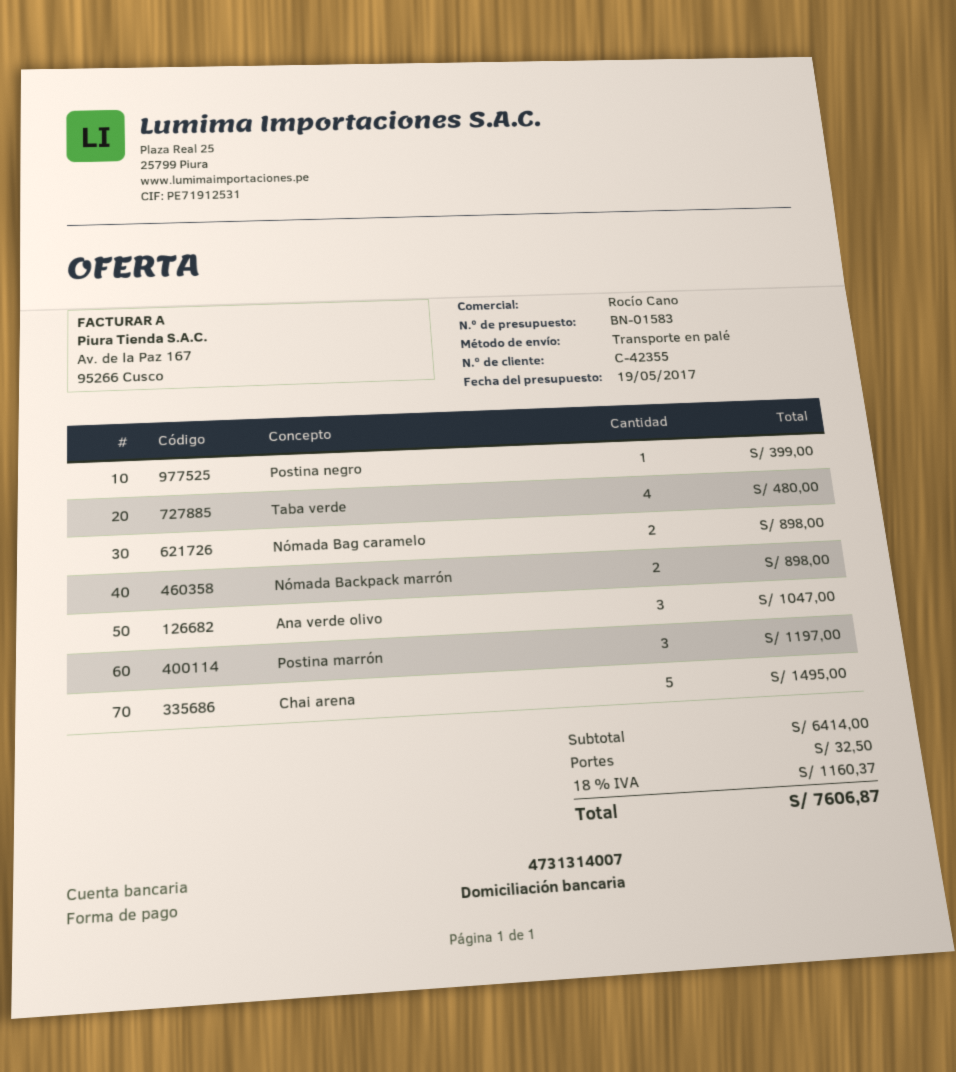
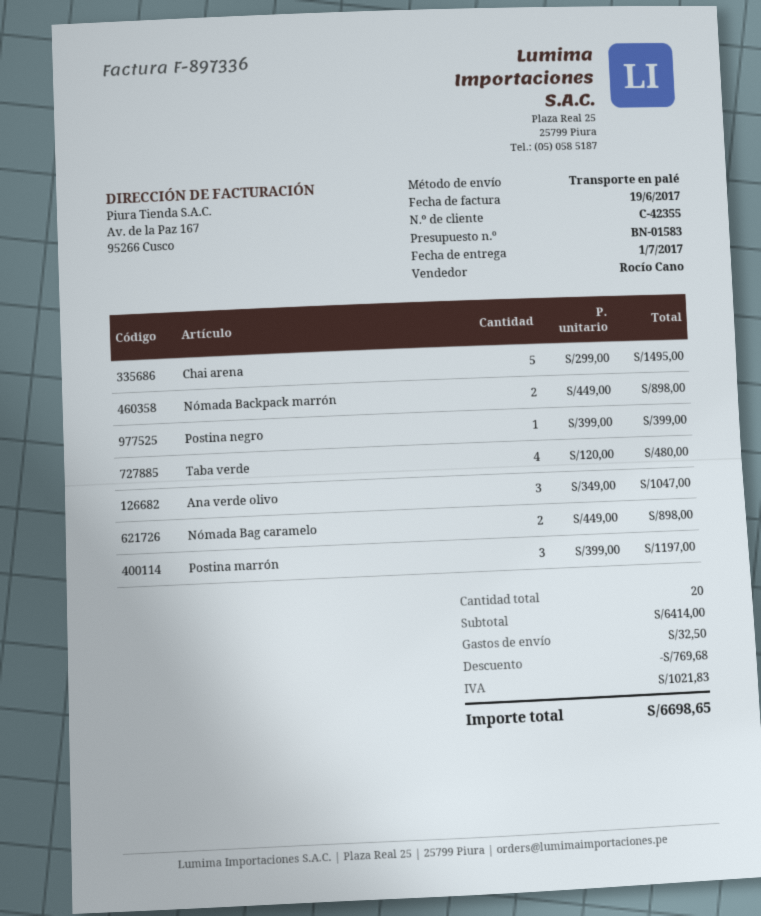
discount: none -> 769.68
tax: 1160.37 -> 1021.83
total: 7606.87 -> 6698.65

